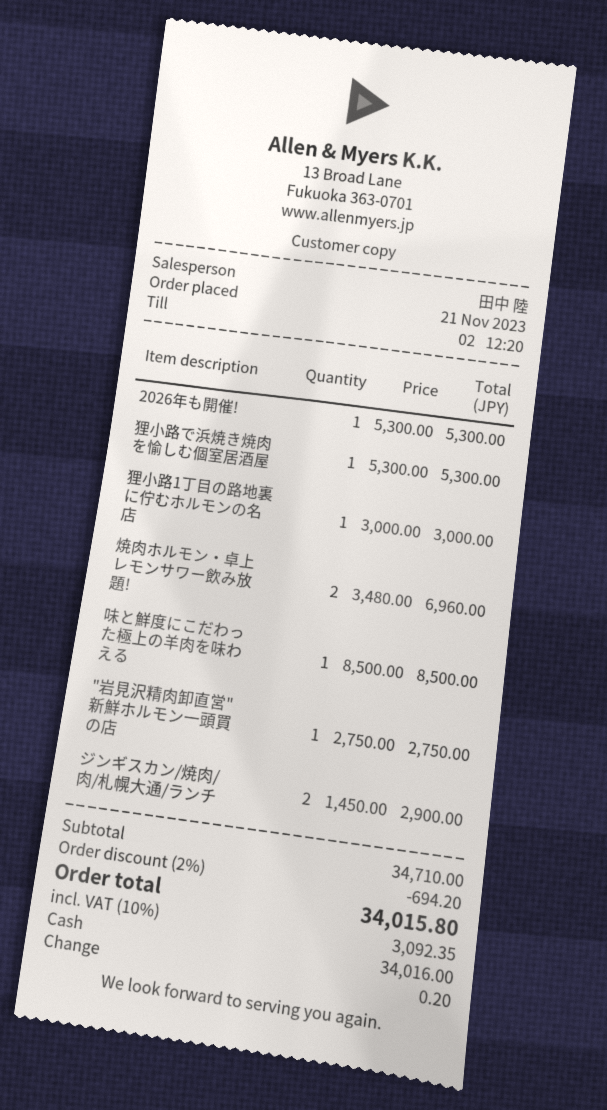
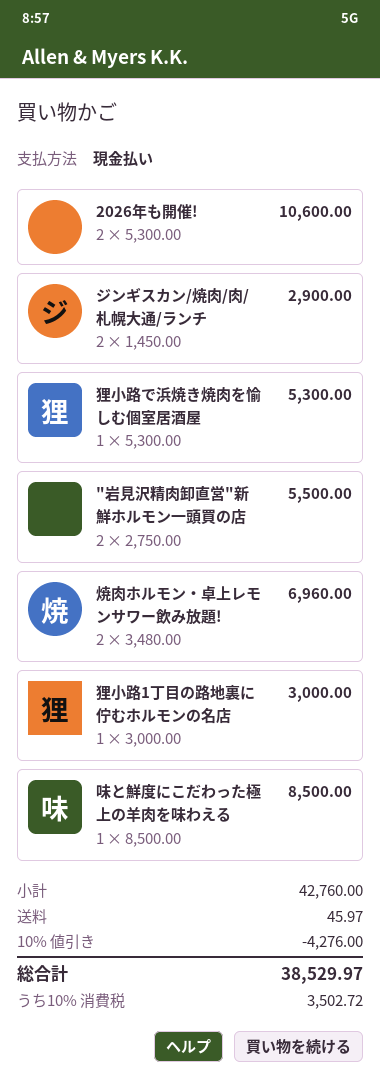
2026年も開催!: 1 x 5300.00 = 5300.00 -> 2 x 5300.00 = 10600.00
"岩見沢精肉卸直営"新鮮ホルモン一頭買の店: 1 x 2750.00 = 2750.00 -> 2 x 2750.00 = 5500.00
subtotal: 34710.00 -> 42760.00
discount: 2% = 694.20 -> 10% = 4276.00
shipping: none -> 45.97
tax: 10% = 3092.35 -> 10% = 3502.72
total: 34015.80 -> 38529.97

